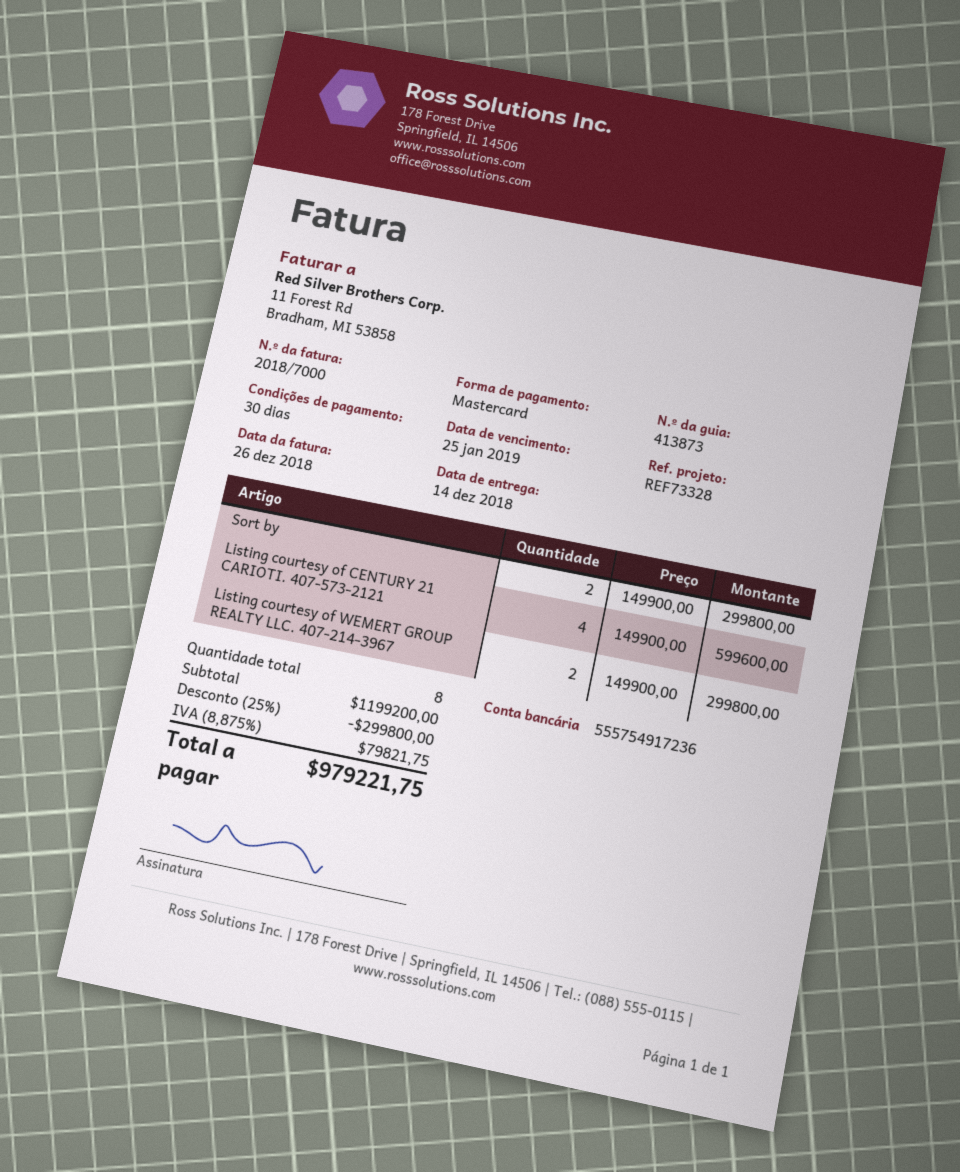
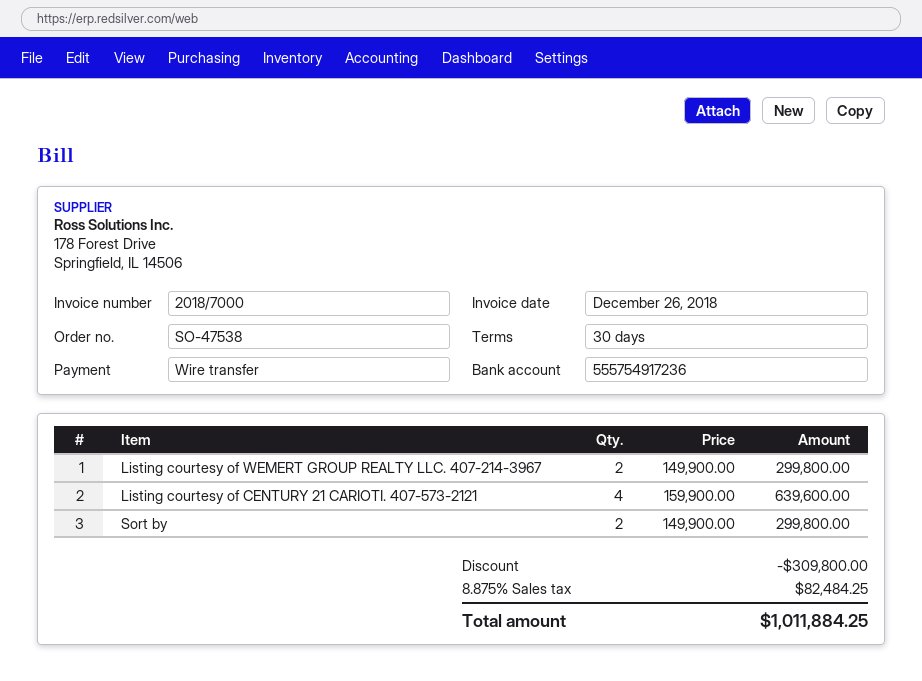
payment method: Mastercard -> bank transfer
Listing courtesy of CENTURY 21 CARIOTI. 407-573-2121: 4 x 149900.00 = 599600.00 -> 4 x 159900.00 = 639600.00
discount: 299800.00 -> 309800.00
tax: 8.875% = 79821.75 -> 8.875% = 82484.25
total: 979221.75 -> 1011884.25

